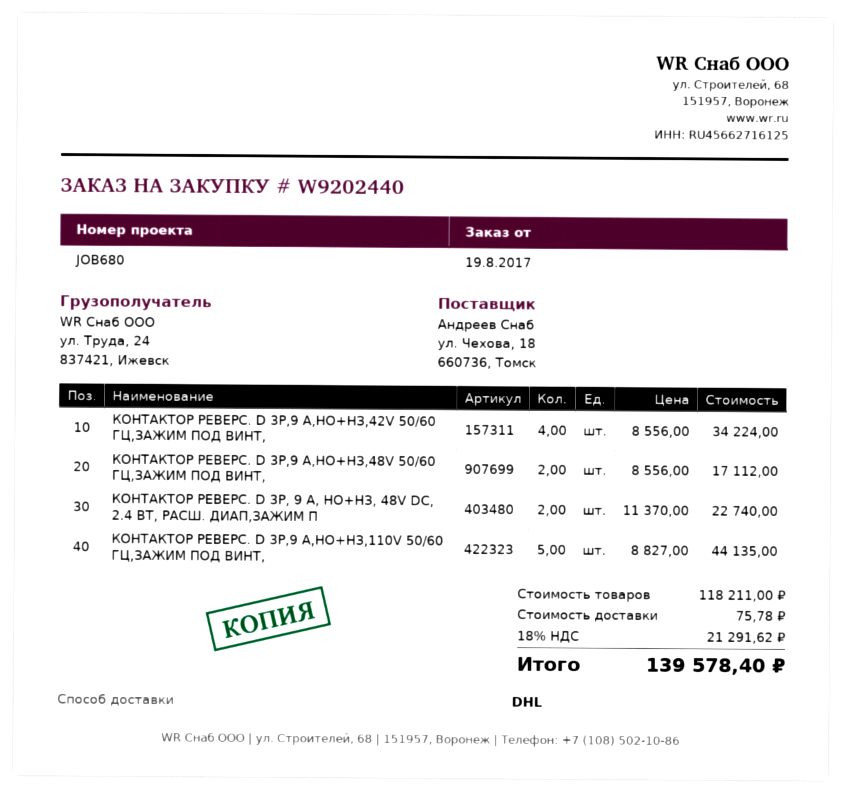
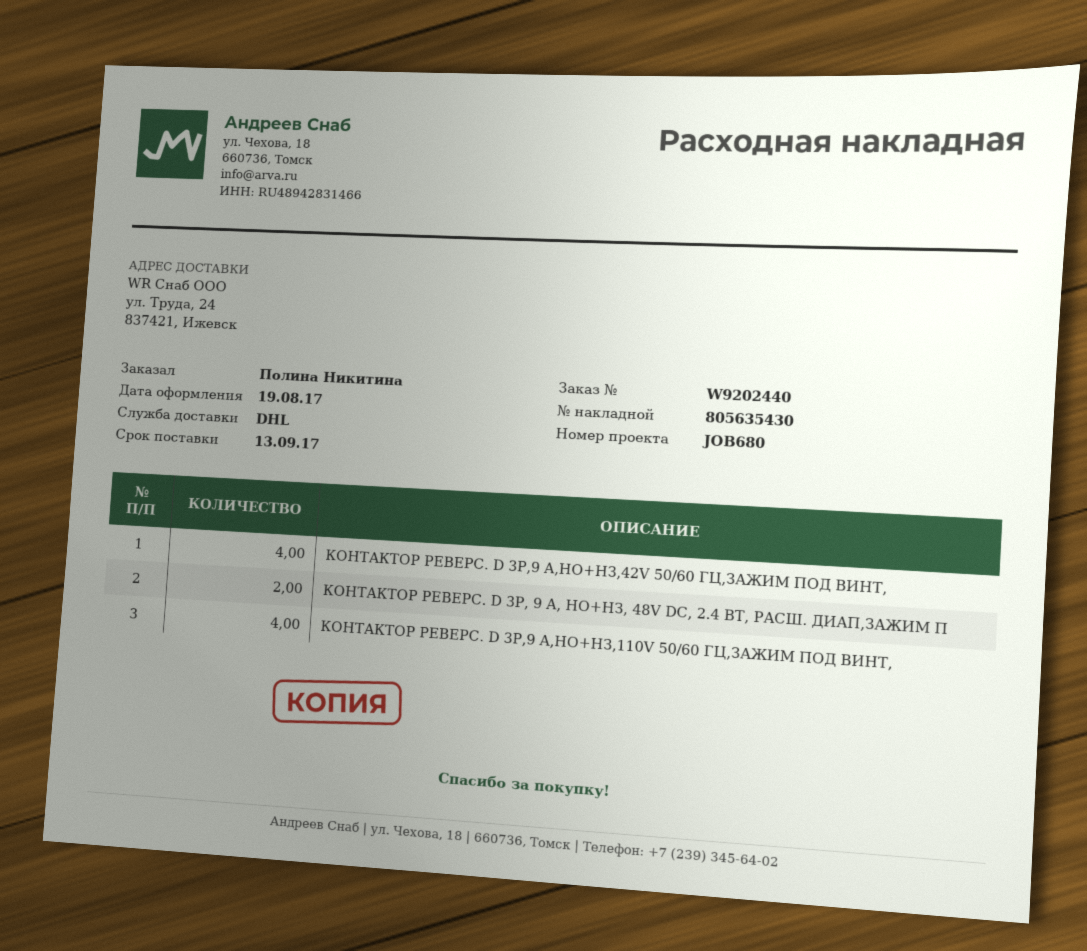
КОНТАКТОР РЕВЕРС. D 3Р,9 A,НО+НЗ,48V 50/60 ГЦ,ЗАЖИМ ПОД ВИНТ,: 2 -> none
КОНТАКТОР РЕВЕРС. D 3Р,9 A,НО+НЗ,110V 50/60 ГЦ,ЗАЖИМ ПОД ВИНТ,: 5 -> 4

